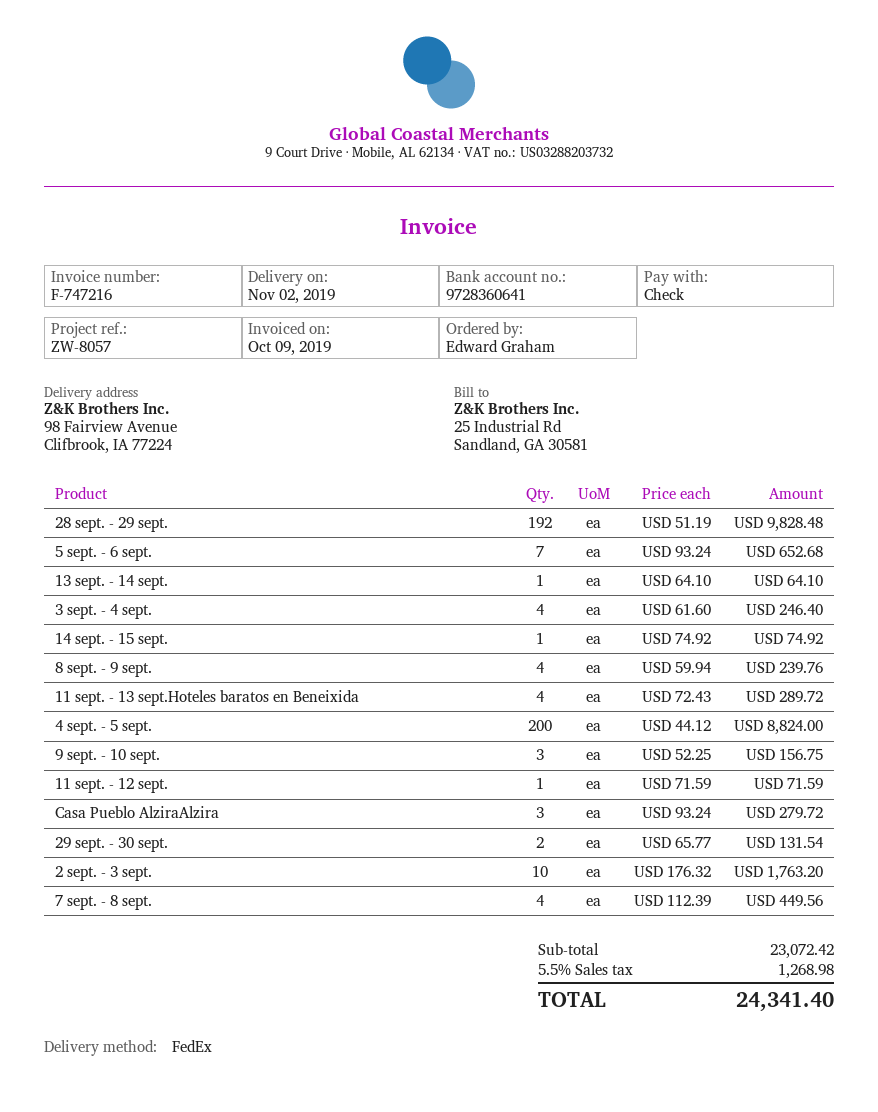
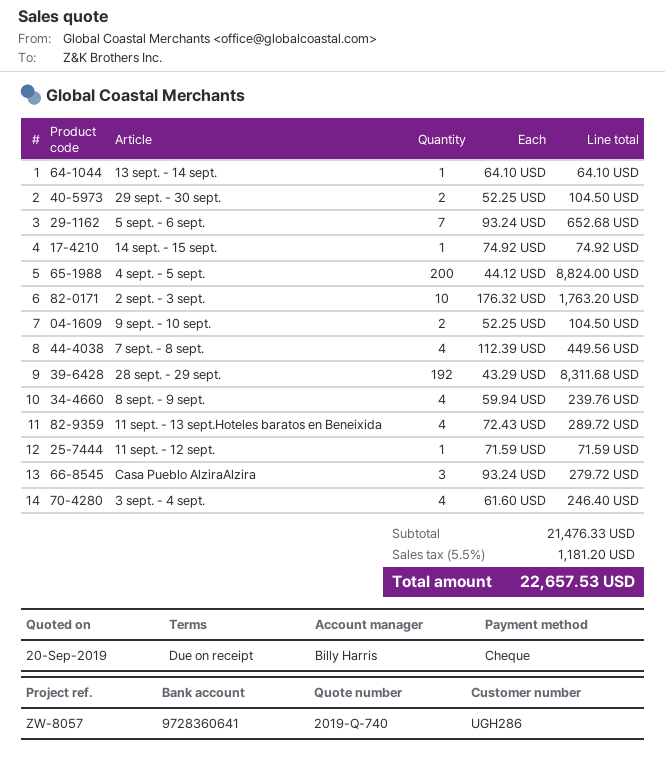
28 sept. - 29 sept.: 192 x 51.19 = 9828.48 -> 192 x 43.29 = 8311.68
9 sept. - 10 sept.: 3 x 52.25 = 156.75 -> 2 x 52.25 = 104.50
29 sept. - 30 sept.: 2 x 65.77 = 131.54 -> 2 x 52.25 = 104.50
subtotal: 23072.42 -> 21476.33
tax: 5.5% = 1268.98 -> 5.5% = 1181.20
total: 24341.40 -> 22657.53

